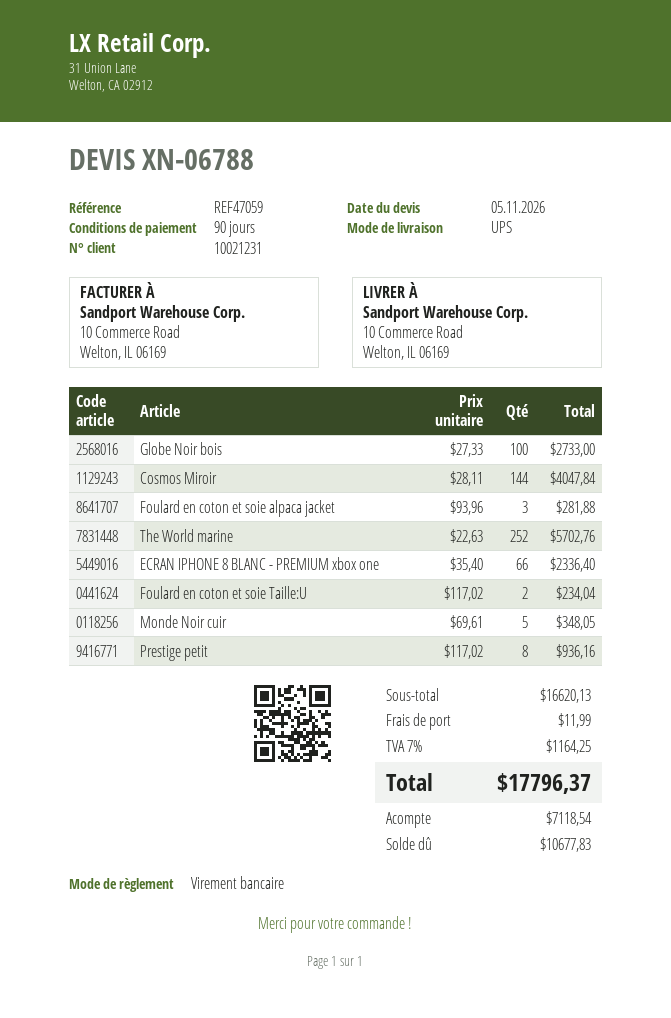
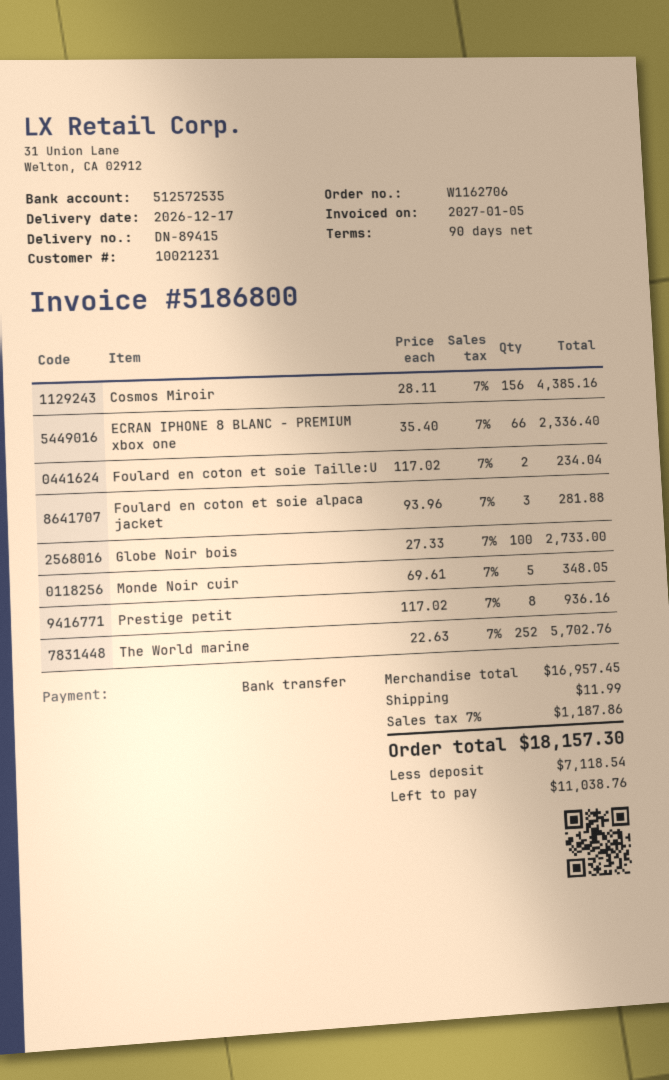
Cosmos Miroir: 144 x 28.11 = 4047.84 -> 156 x 28.11 = 4385.16
subtotal: 16620.13 -> 16957.45
tax: 7% = 1164.25 -> 7% = 1187.86
total: 17796.37 -> 18157.30
balance: 10677.83 -> 11038.76

